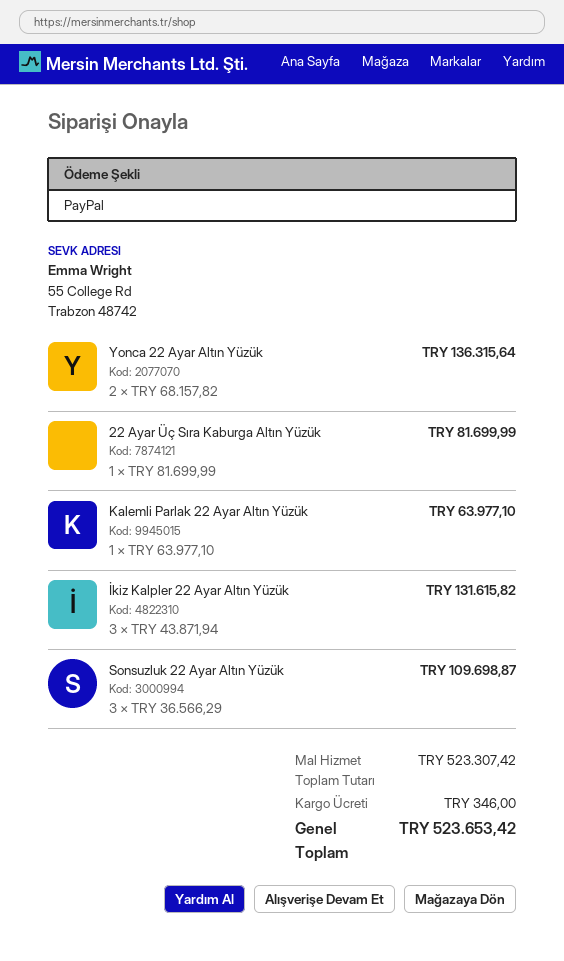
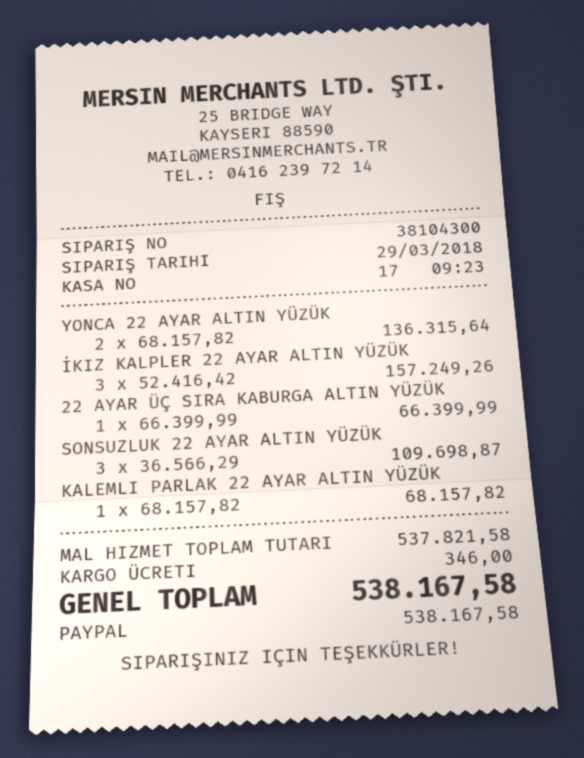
22 Ayar Üç Sıra Kaburga Altın Yüzük: 1 x 81699.99 = 81699.99 -> 1 x 66399.99 = 66399.99
Kalemli Parlak 22 Ayar Altın Yüzük: 1 x 63977.10 = 63977.10 -> 1 x 68157.82 = 68157.82
İkiz Kalpler 22 Ayar Altın Yüzük: 3 x 43871.94 = 131615.82 -> 3 x 52416.42 = 157249.26
subtotal: 523307.42 -> 537821.58
total: 523653.42 -> 538167.58

